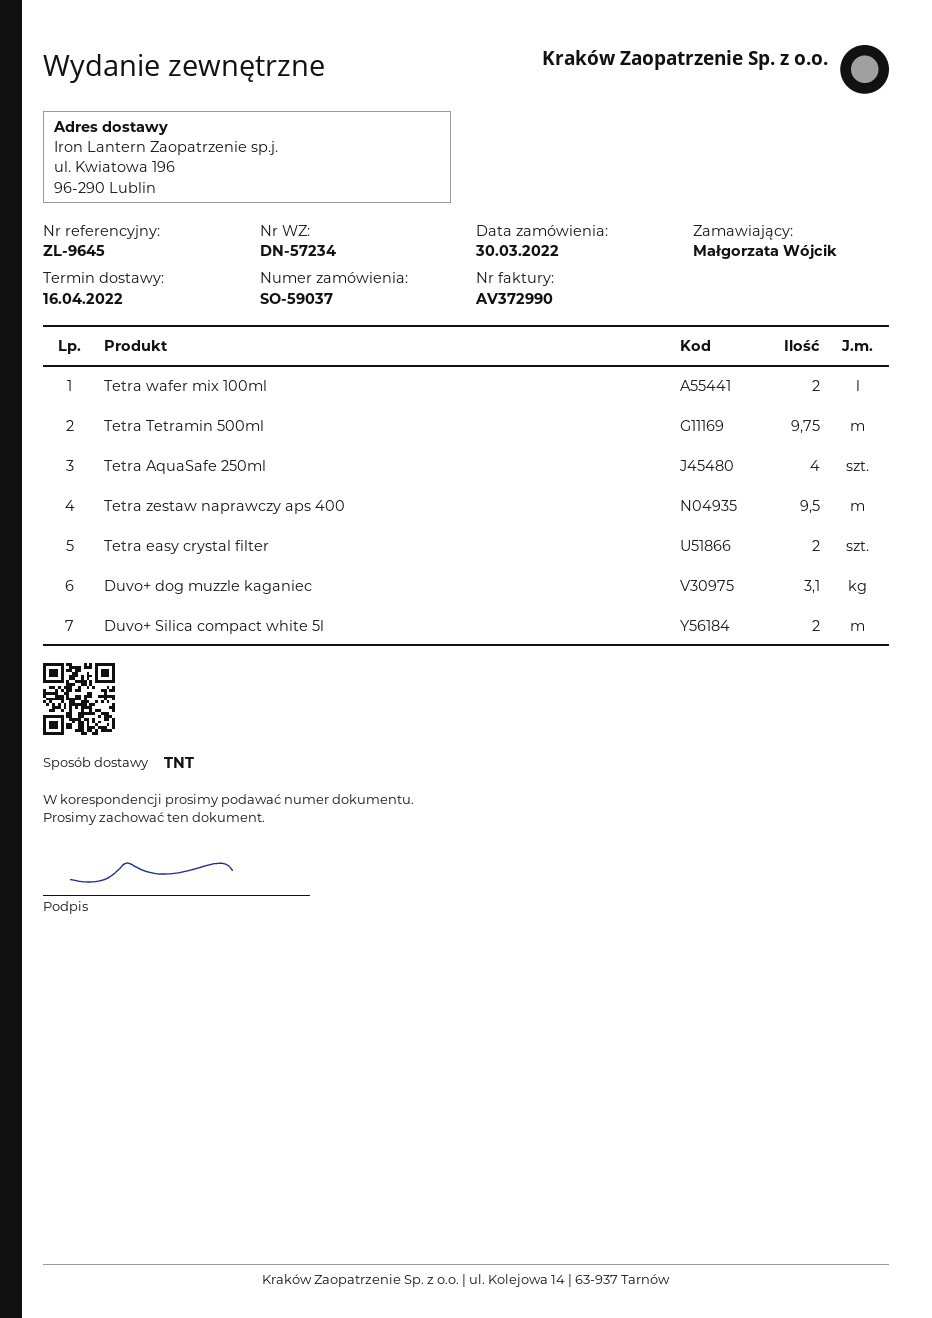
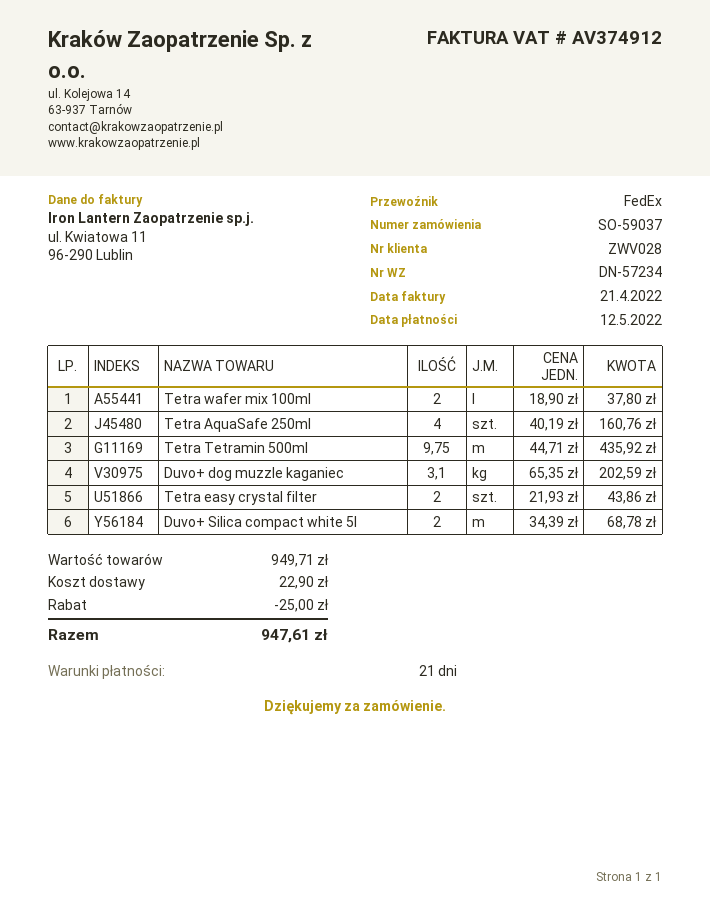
invoice number: AV372990 -> AV374912
shipping method: TNT -> FedEx
Tetra zestaw naprawczy aps 400: 9.5 -> none

